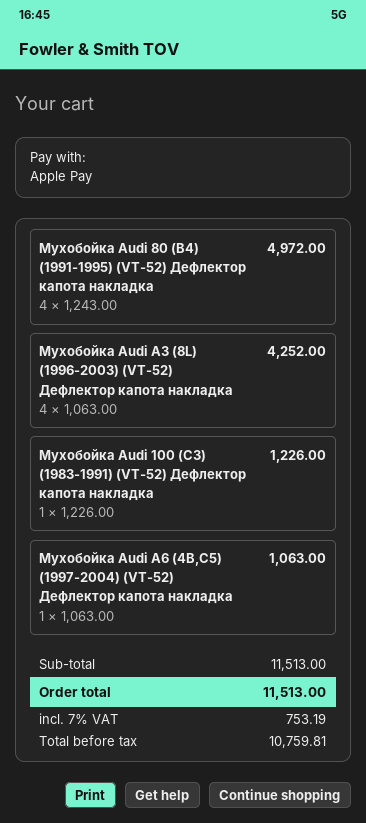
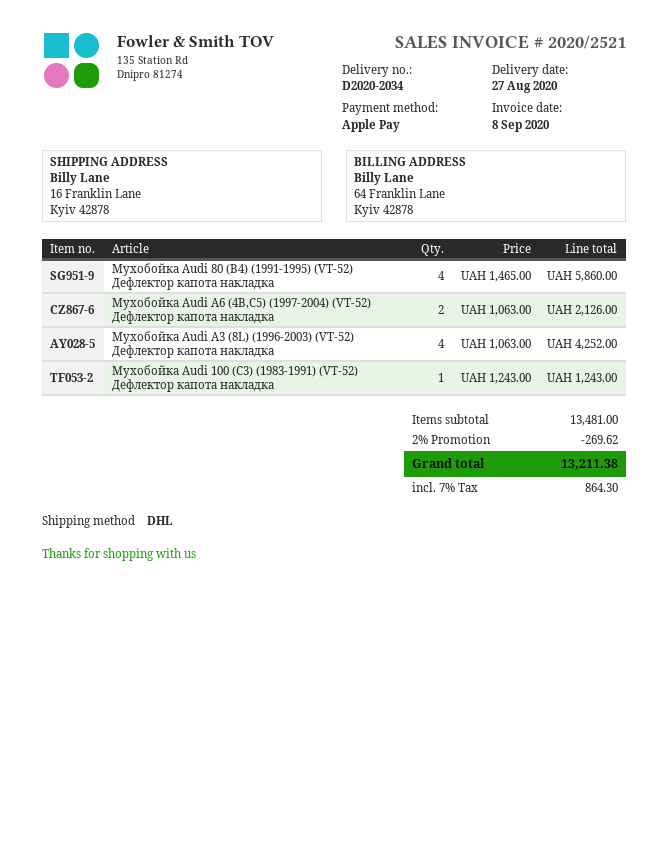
Мухобойка Audi 80 (B4) (1991-1995) (VT-52) Дефлектор капота накладка: 4 x 1243.00 = 4972.00 -> 4 x 1465.00 = 5860.00
Мухобойка Audi 100 (C3) (1983-1991) (VT-52) Дефлектор капота накладка: 1 x 1226.00 = 1226.00 -> 1 x 1243.00 = 1243.00
Мухобойка Audi A6 (4В,С5) (1997-2004) (VT-52) Дефлектор капота накладка: 1 x 1063.00 = 1063.00 -> 2 x 1063.00 = 2126.00
subtotal: 11513.00 -> 13481.00
discount: none -> 2% = 269.62
tax: 7% = 753.19 -> 7% = 864.30
total: 11513.00 -> 13211.38

